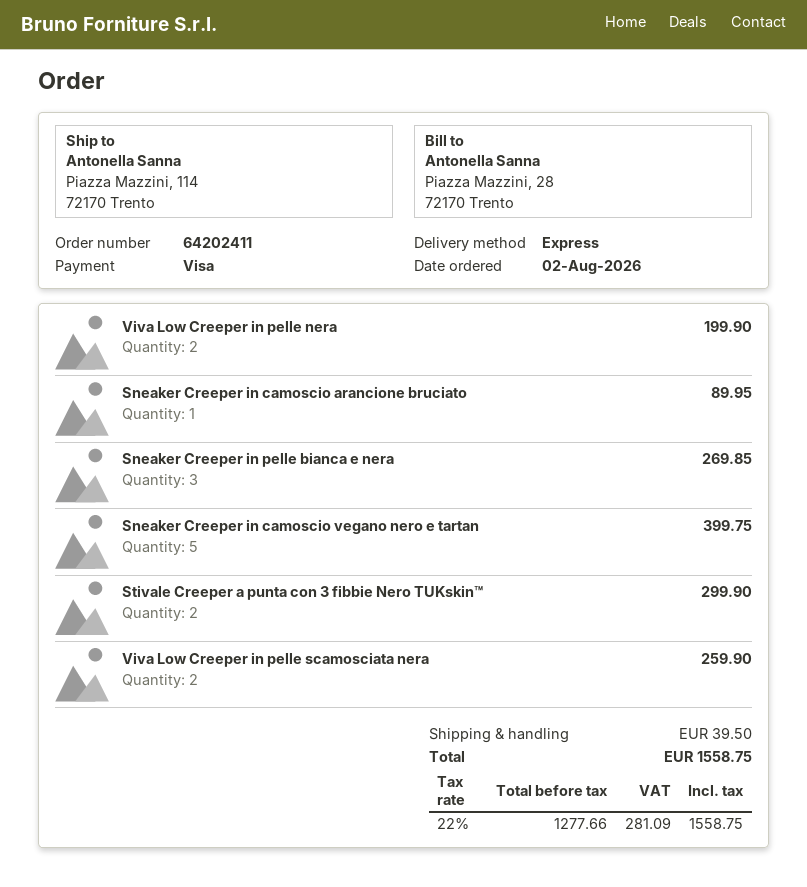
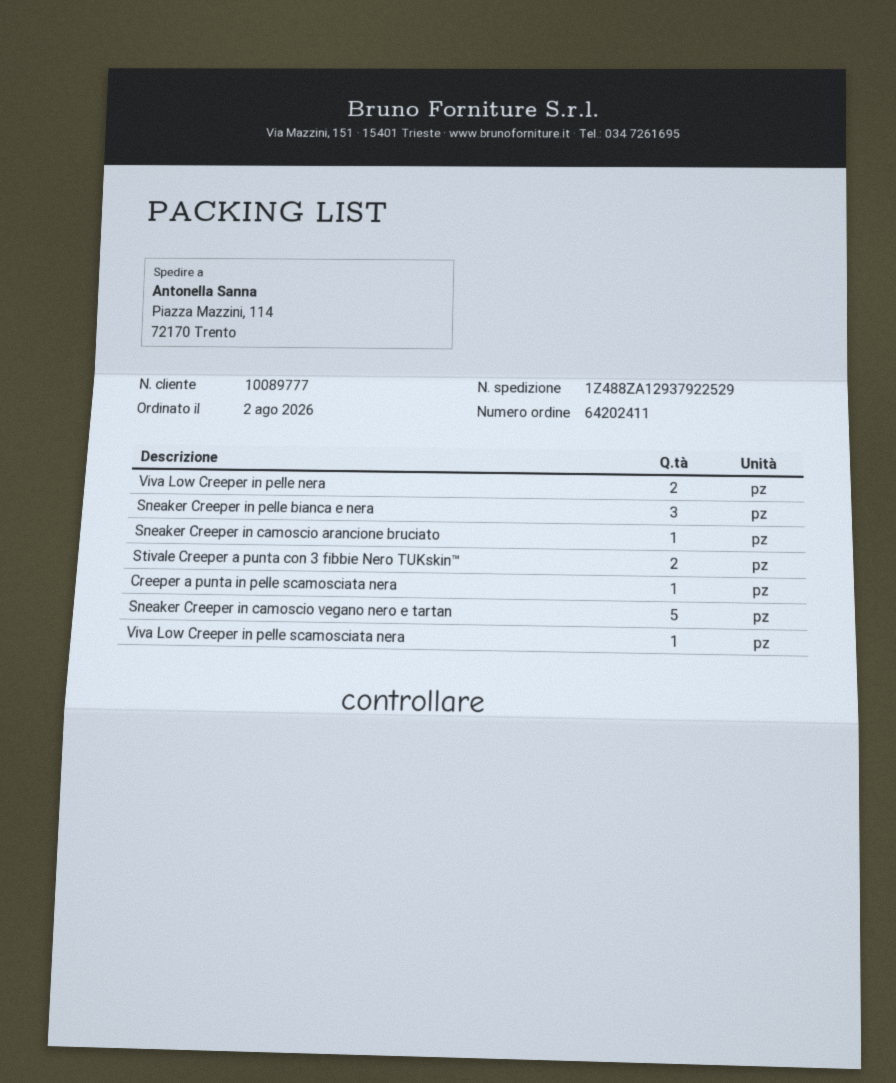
Viva Low Creeper in pelle scamosciata nera: 2 -> 1
Creeper a punta in pelle scamosciata nera: none -> 1

